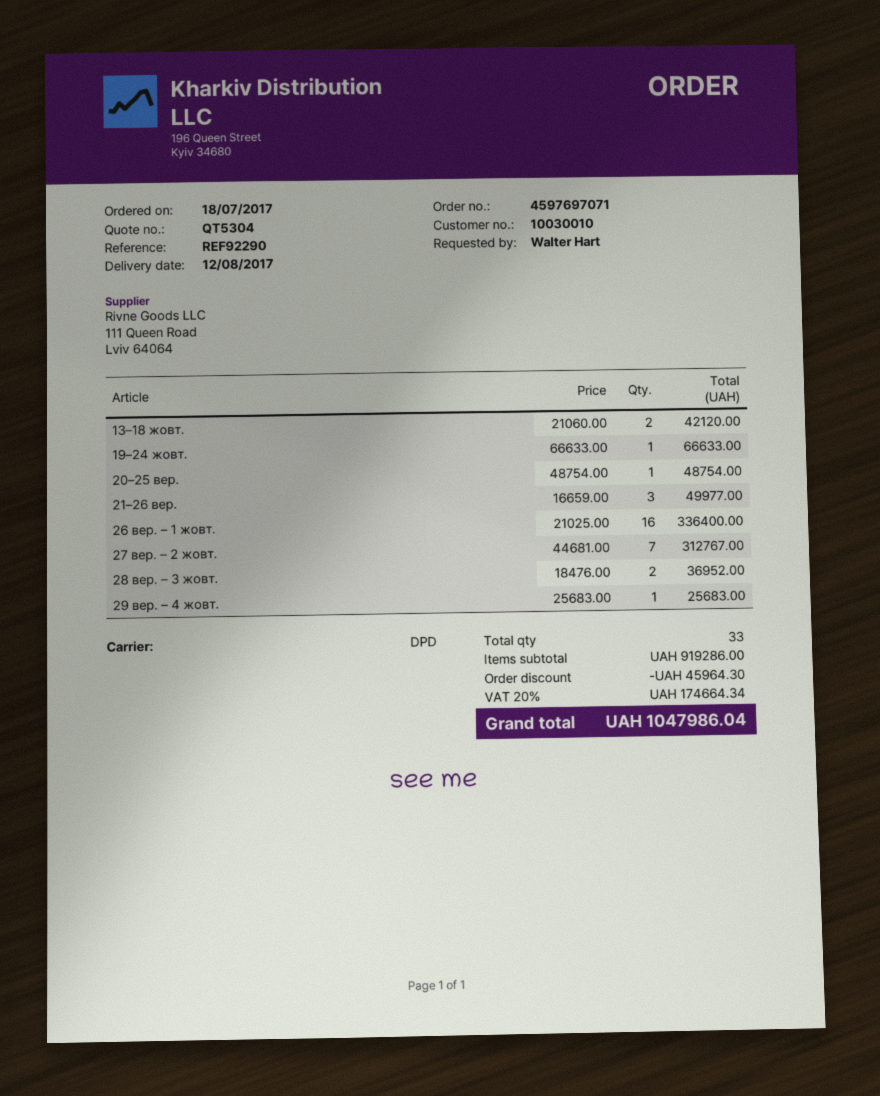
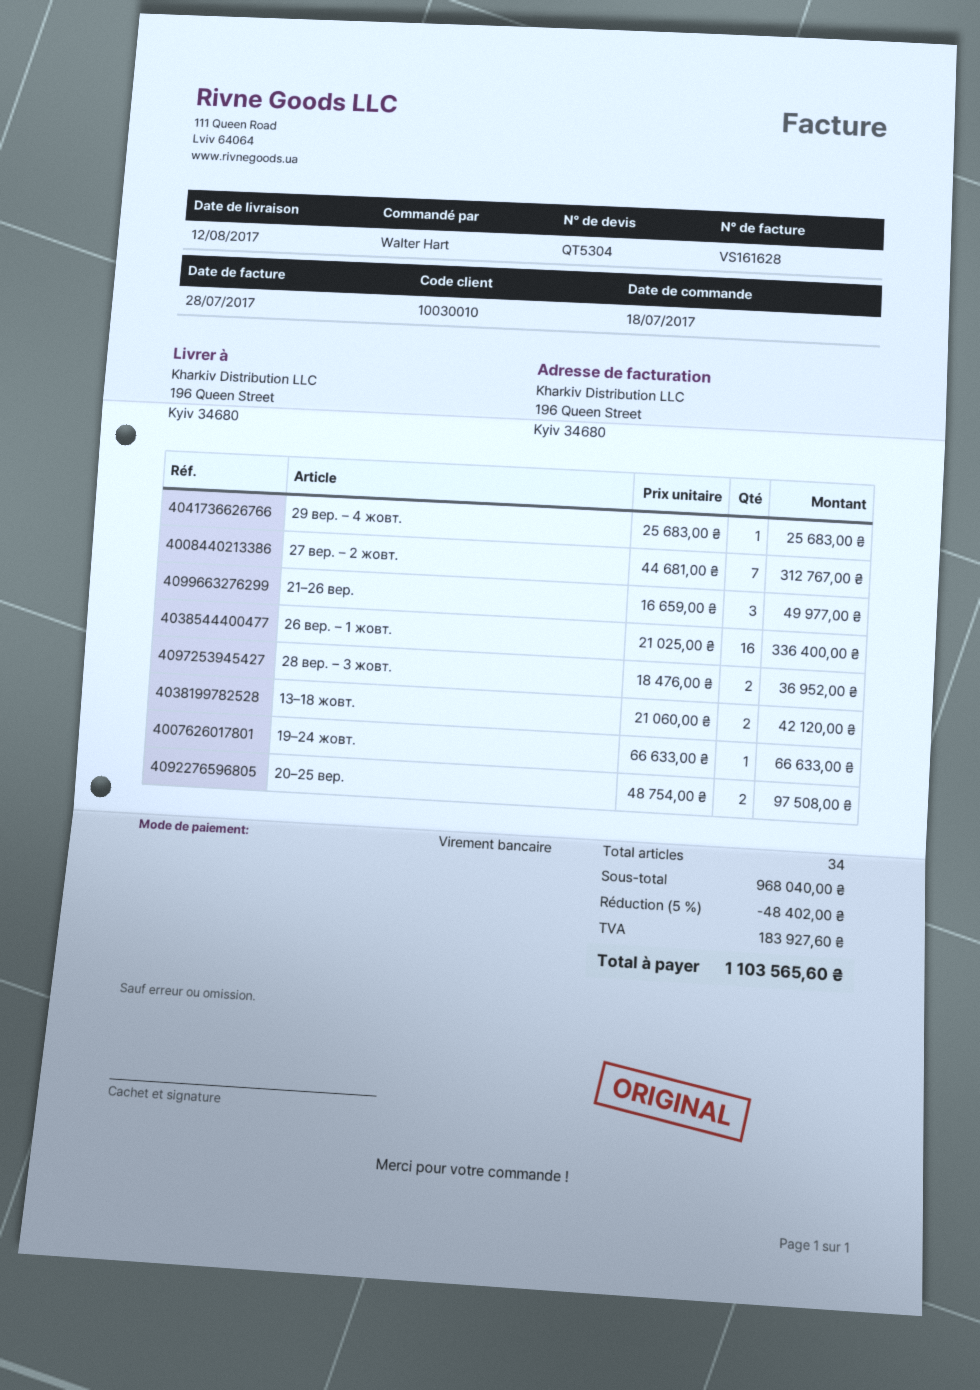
20–25 вер.: 1 x 48754.00 = 48754.00 -> 2 x 48754.00 = 97508.00
total quantity: 33 -> 34
subtotal: 919286.00 -> 968040.00
discount: 45964.30 -> 48402.00
tax: 174664.34 -> 183927.60
total: 1047986.04 -> 1103565.60

